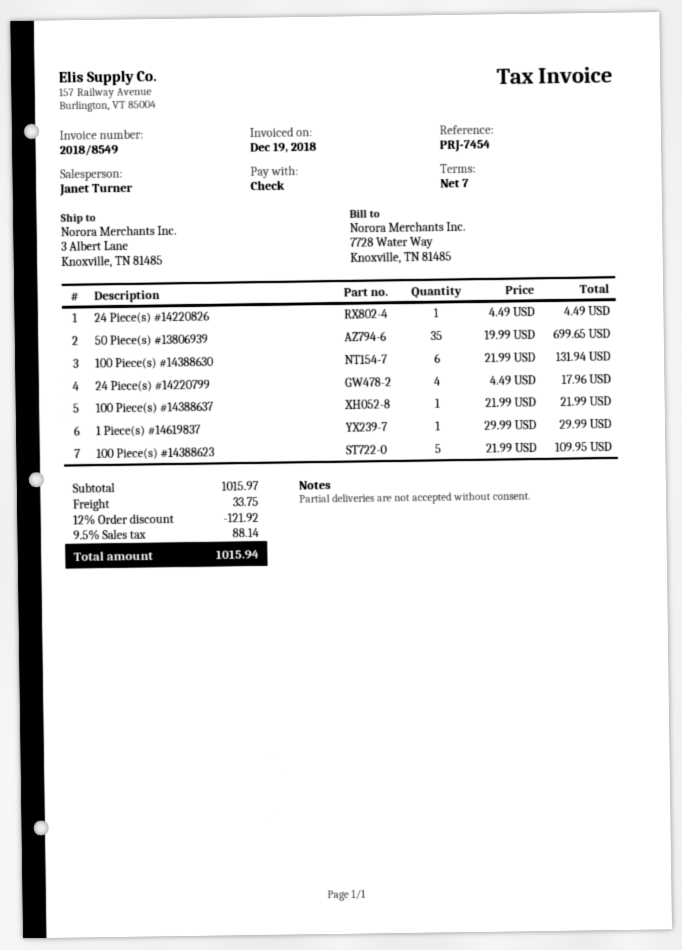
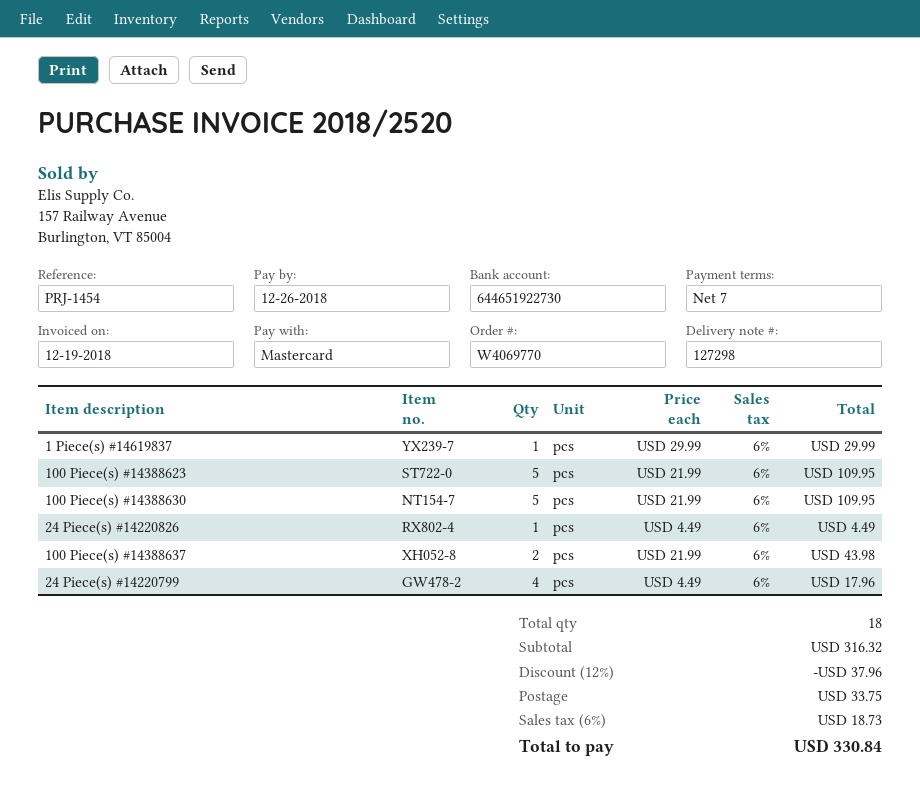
invoice number: 2018/8549 -> 2018/2520
reference: PRJ-7454 -> PRJ-1454
payment method: cheque -> Mastercard
50 Piece(s) #13806939: 35 x 19.99 = 699.65 -> none
100 Piece(s) #14388630: 6 x 21.99 = 131.94 -> 5 x 21.99 = 109.95
100 Piece(s) #14388637: 1 x 21.99 = 21.99 -> 2 x 21.99 = 43.98
subtotal: 1015.97 -> 316.32
discount: 12% = 121.92 -> 12% = 37.96
tax: 9.5% = 88.14 -> 6% = 18.73
total: 1015.94 -> 330.84

